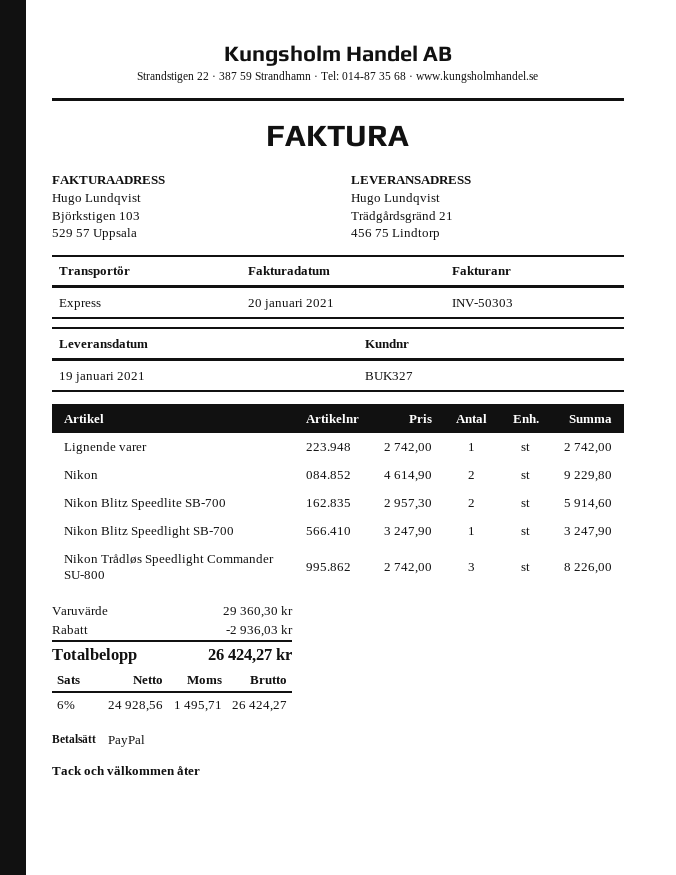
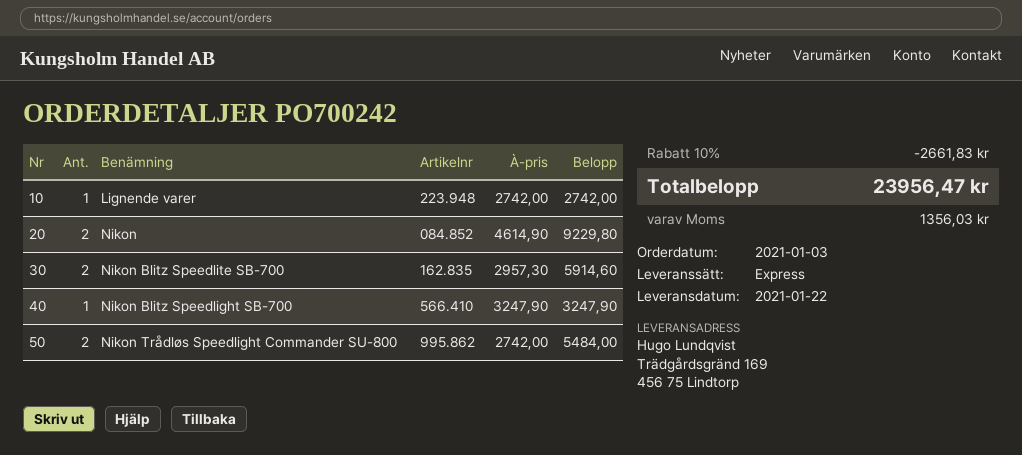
delivery date: 2021-01-19 -> 2021-01-22
ship to: Trädgårdsgränd 21, 456 75 Lindtorp -> Trädgårdsgränd 169, 456 75 Lindtorp
Nikon Trådløs Speedlight Commander SU-800: 3 x 2742.00 = 8226.00 -> 2 x 2742.00 = 5484.00
discount: 2936.03 -> 2661.83
tax: 1495.71 -> 1356.03
total: 26424.27 -> 23956.47

